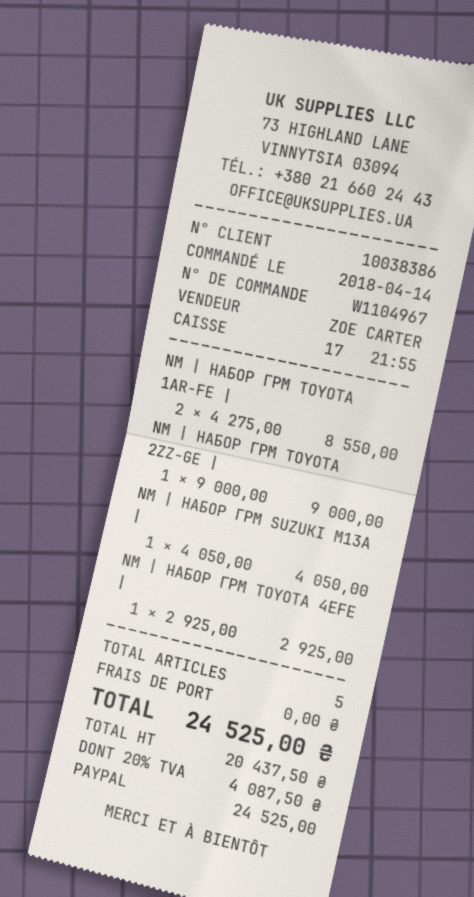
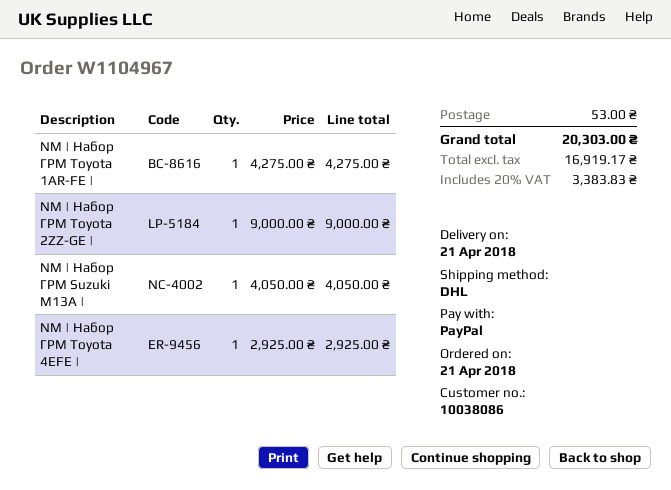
order date: 2018-04-14 -> 2018-04-21
customer number: 10038386 -> 10038086
NM | НАБОР ГРМ TOYOTA 1AR-FE |: 2 x 4275.00 = 8550.00 -> 1 x 4275.00 = 4275.00
shipping: 0.00 -> 53.00
net: 20437.50 -> 16919.17
tax: 20% = 4087.50 -> 20% = 3383.83
total: 24525.00 -> 20303.00

